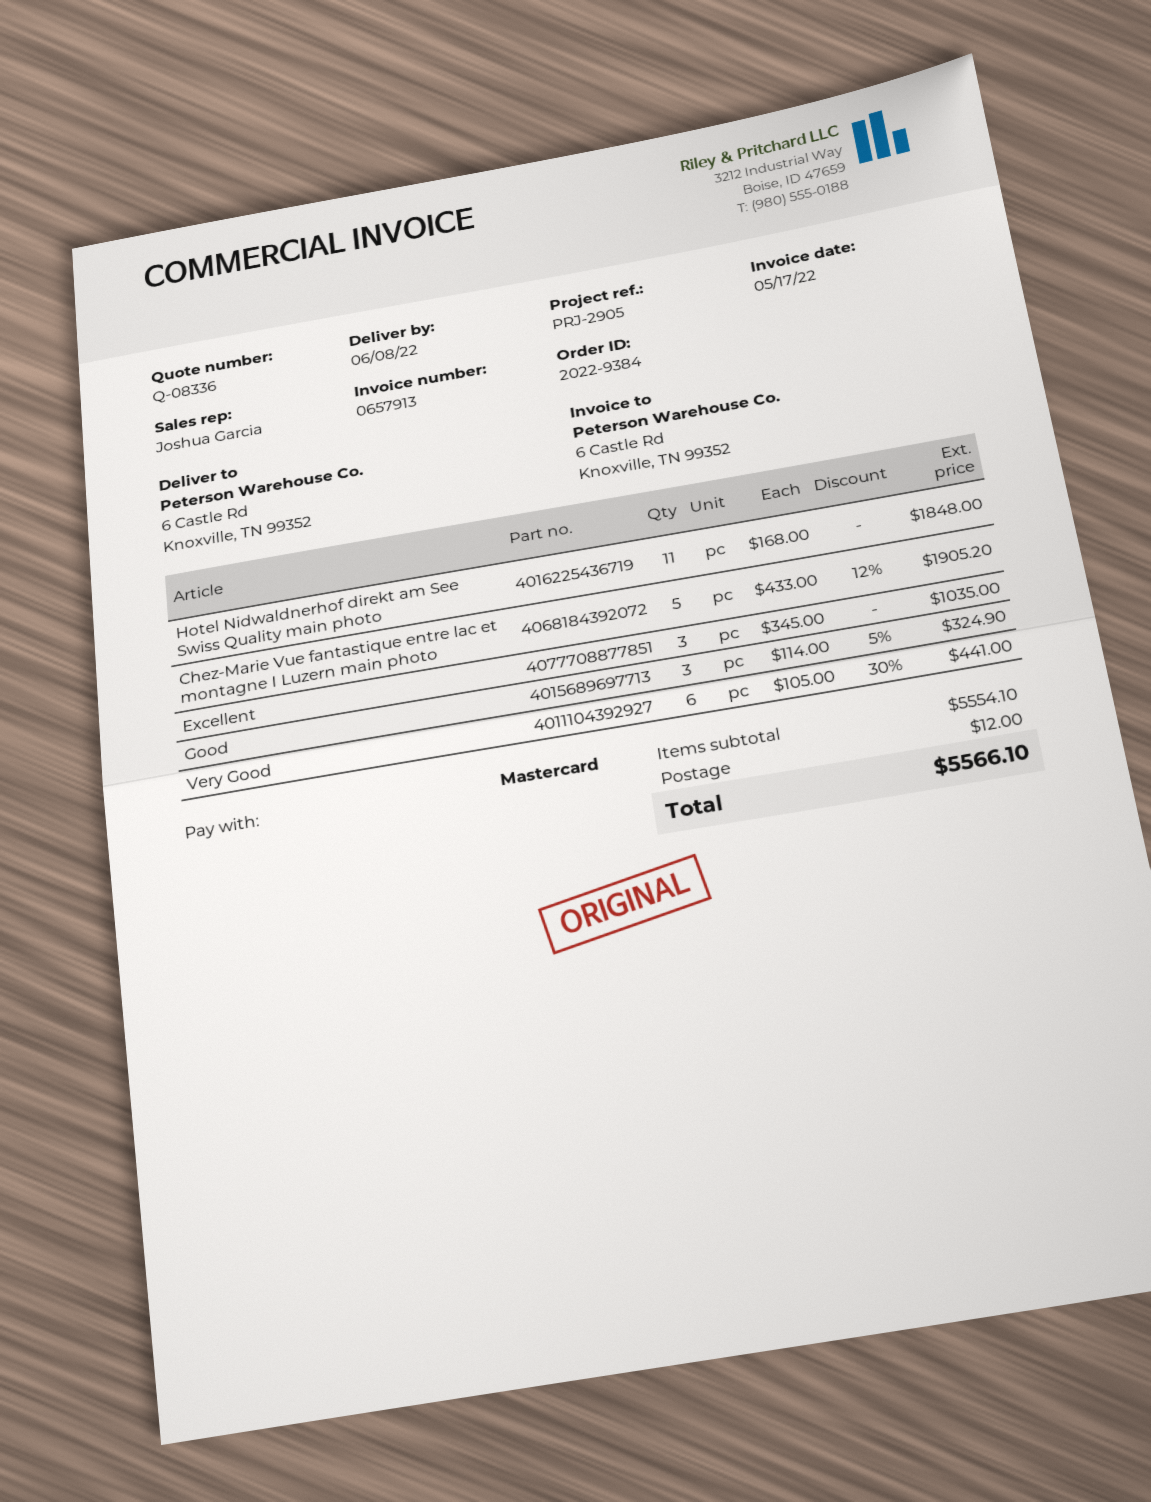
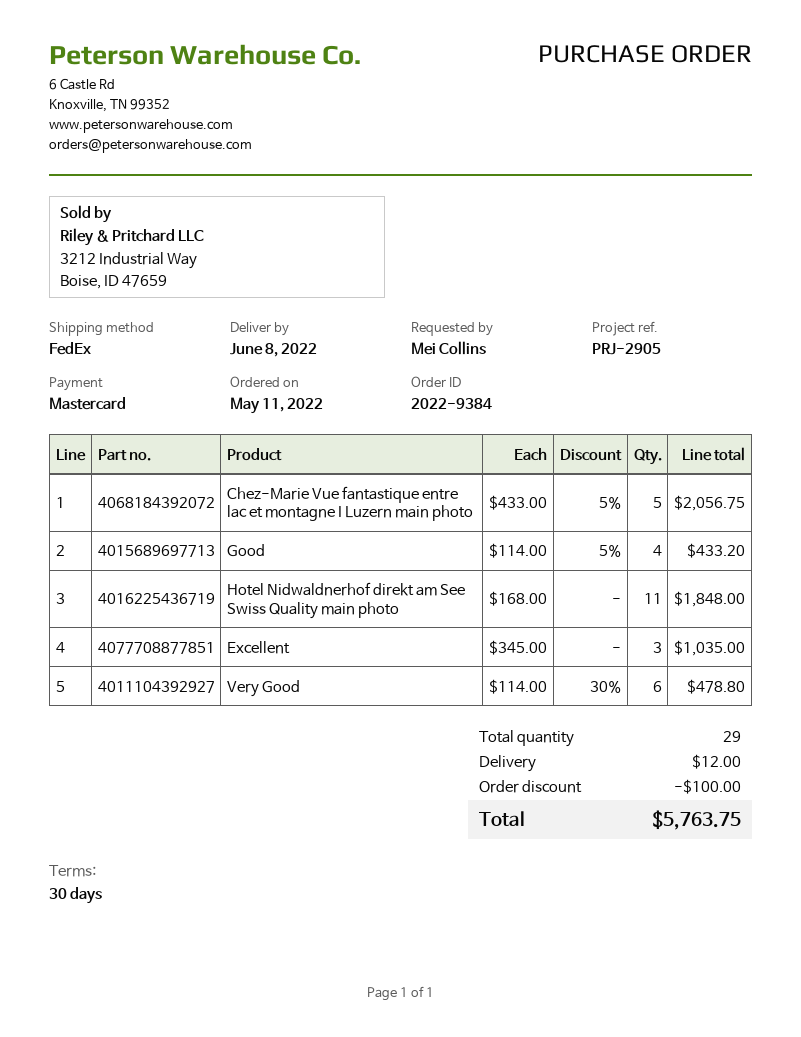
Chez-Marie Vue fantastique entre lac et montagne I Luzern main photo: 5 x 433.00 - 12% = 1905.20 -> 5 x 433.00 - 5% = 2056.75
Good: 3 x 114.00 - 5% = 324.90 -> 4 x 114.00 - 5% = 433.20
Very Good: 6 x 105.00 - 30% = 441.00 -> 6 x 114.00 - 30% = 478.80
discount: none -> 100.00
total: 5566.10 -> 5763.75

